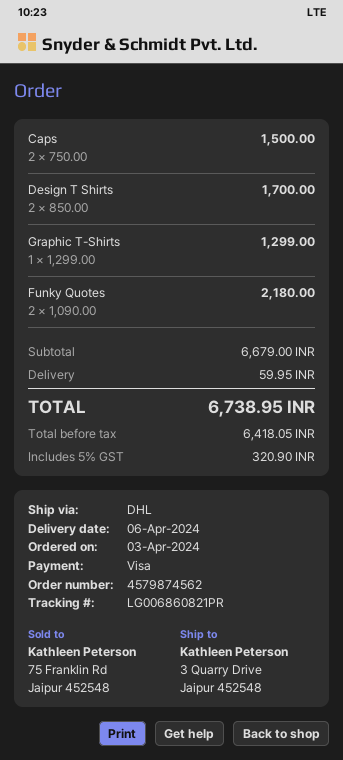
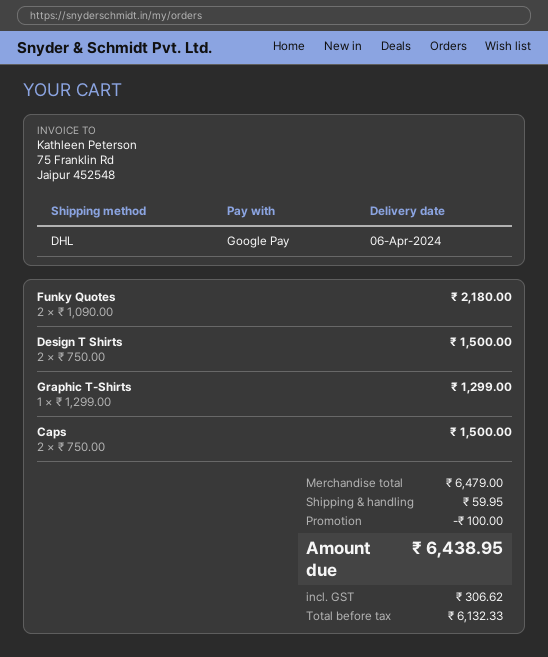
payment method: Visa -> Google Pay
Design T Shirts: 2 x 850.00 = 1700.00 -> 2 x 750.00 = 1500.00
subtotal: 6679.00 -> 6479.00
discount: none -> 100.00
net: 6418.05 -> 6132.33
tax: 320.90 -> 306.62
total: 6738.95 -> 6438.95

